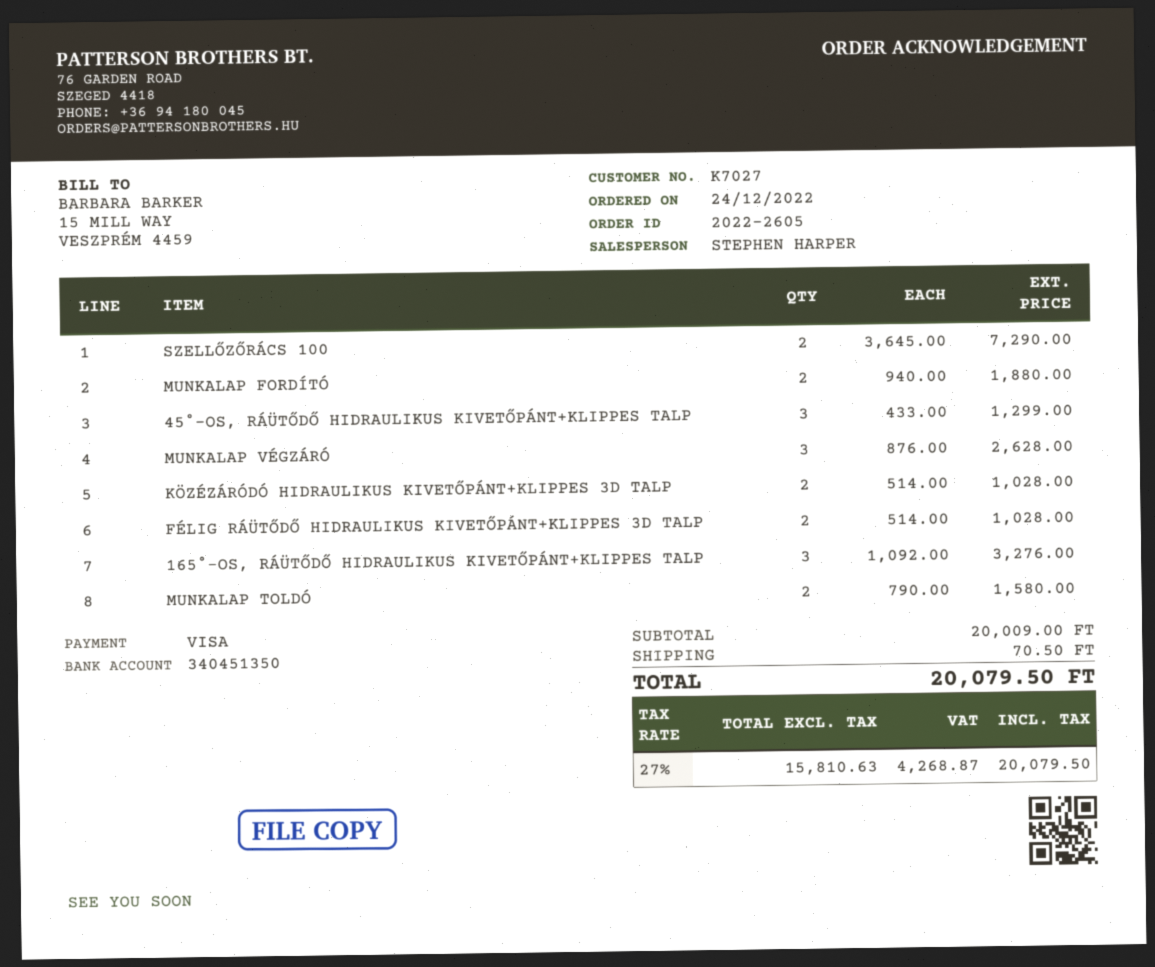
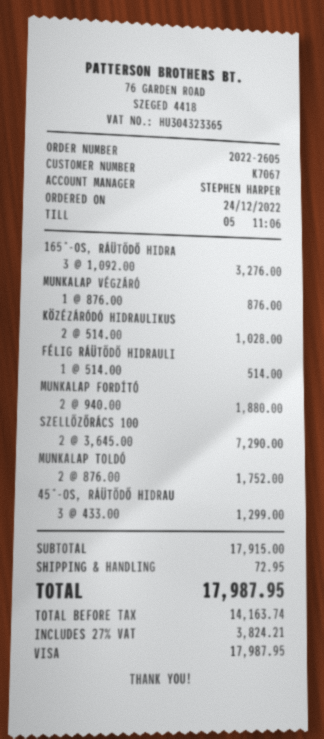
customer number: K7027 -> K7067
MUNKALAP VÉGZÁRÓ: 3 x 876.00 = 2628.00 -> 1 x 876.00 = 876.00
FÉLIG RÁÜTŐDŐ HIDRAULIKUS KIVETŐPÁNT+KLIPPES 3D TALP: 2 x 514.00 = 1028.00 -> 1 x 514.00 = 514.00
MUNKALAP TOLDÓ: 2 x 790.00 = 1580.00 -> 2 x 876.00 = 1752.00
subtotal: 20009.00 -> 17915.00
shipping: 70.50 -> 72.95
net: 15810.63 -> 14163.74
tax: 27% = 4268.87 -> 27% = 3824.21
total: 20079.50 -> 17987.95

